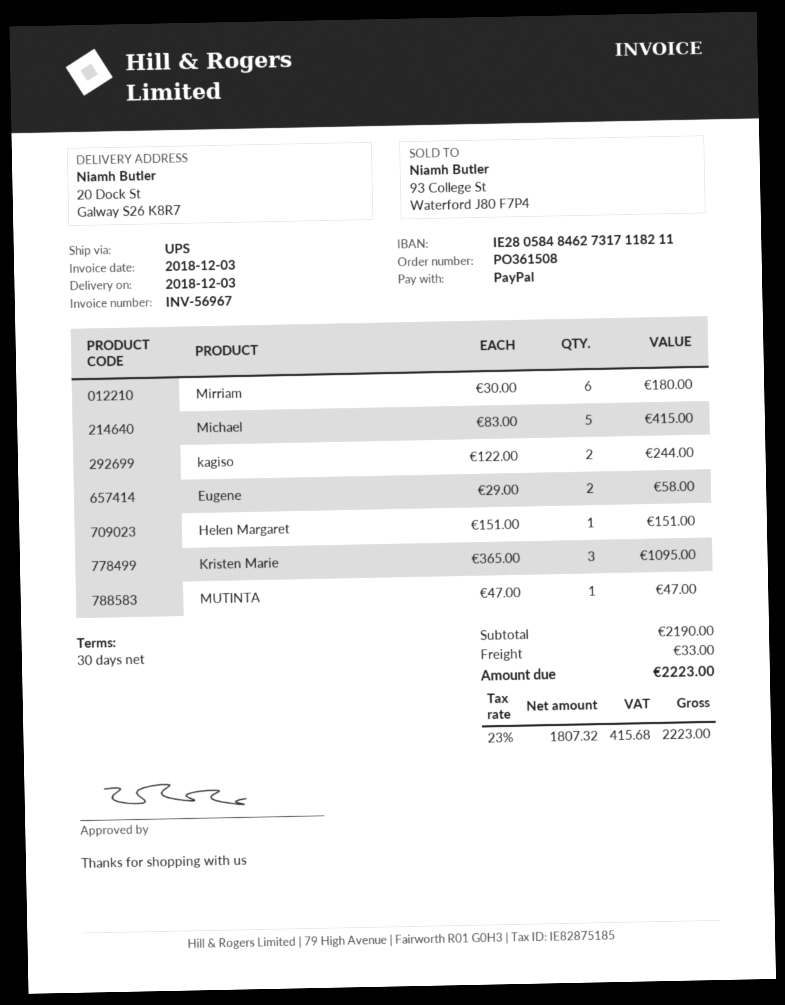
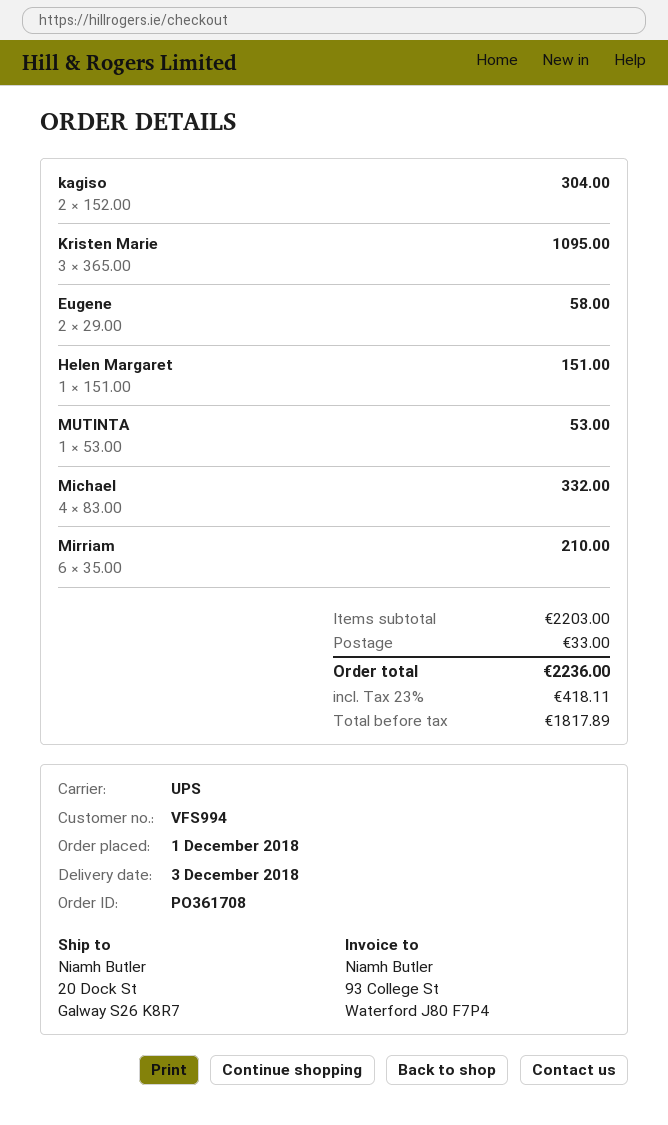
order number: PO361508 -> PO361708
Mirriam: 6 x 30.00 = 180.00 -> 6 x 35.00 = 210.00
Michael: 5 x 83.00 = 415.00 -> 4 x 83.00 = 332.00
kagiso: 2 x 122.00 = 244.00 -> 2 x 152.00 = 304.00
MUTINTA: 1 x 47.00 = 47.00 -> 1 x 53.00 = 53.00
subtotal: 2190.00 -> 2203.00
net: 1807.32 -> 1817.89
tax: 23% = 415.68 -> 23% = 418.11
total: 2223.00 -> 2236.00

